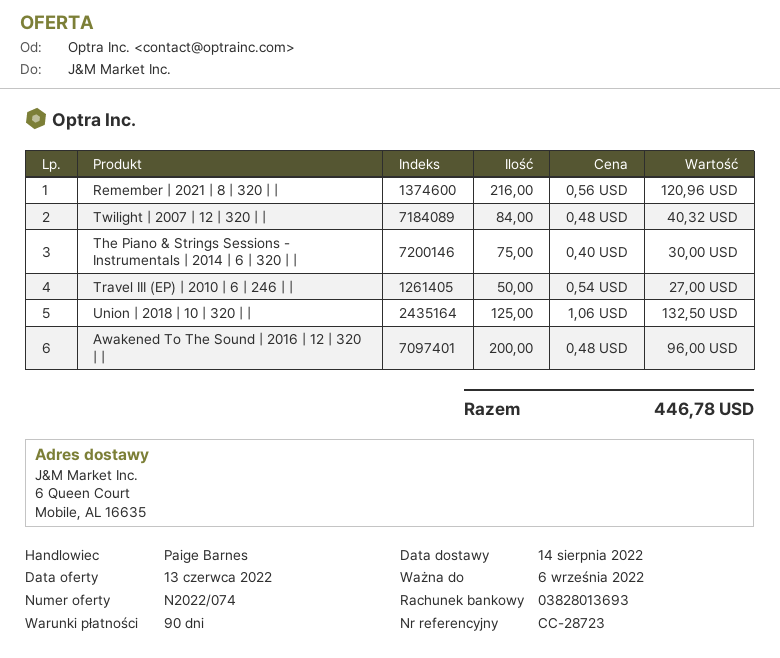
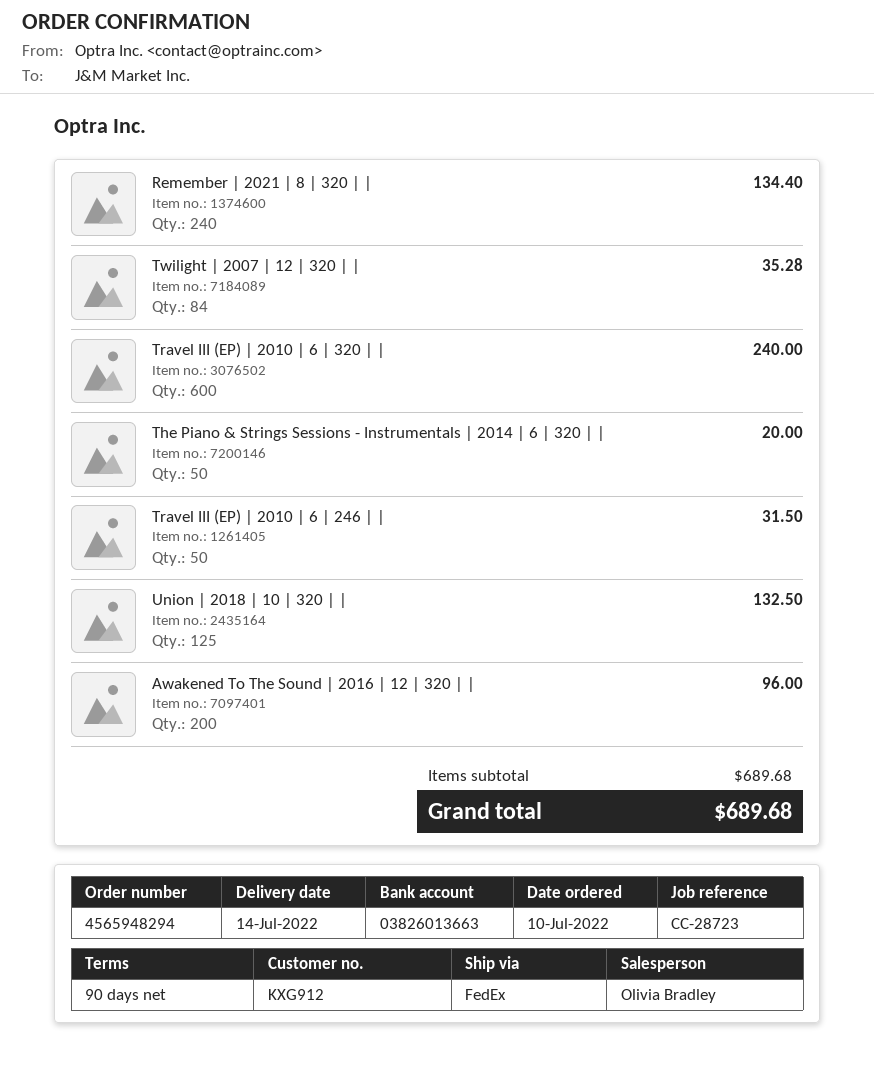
delivery date: 2022-08-14 -> 2022-07-14
sales rep: Paige Barnes -> Olivia Bradley
bank account: 03828013693 -> 03826013663
Remember | 2021 | 8 | 320 | |: 216 for 120.96 -> 240 for 134.40
Twilight | 2007 | 12 | 320 | |: 84 for 40.32 -> 84 for 35.28
The Piano & Strings Sessions - Instrumentals | 2014 | 6 | 320 | |: 75 for 30.00 -> 50 for 20.00
Travel III (EP) | 2010 | 6 | 246 | |: 50 for 27.00 -> 50 for 31.50
Travel III (EP) | 2010 | 6 | 320 | |: none -> 600 for 240.00
total: 446.78 -> 689.68

